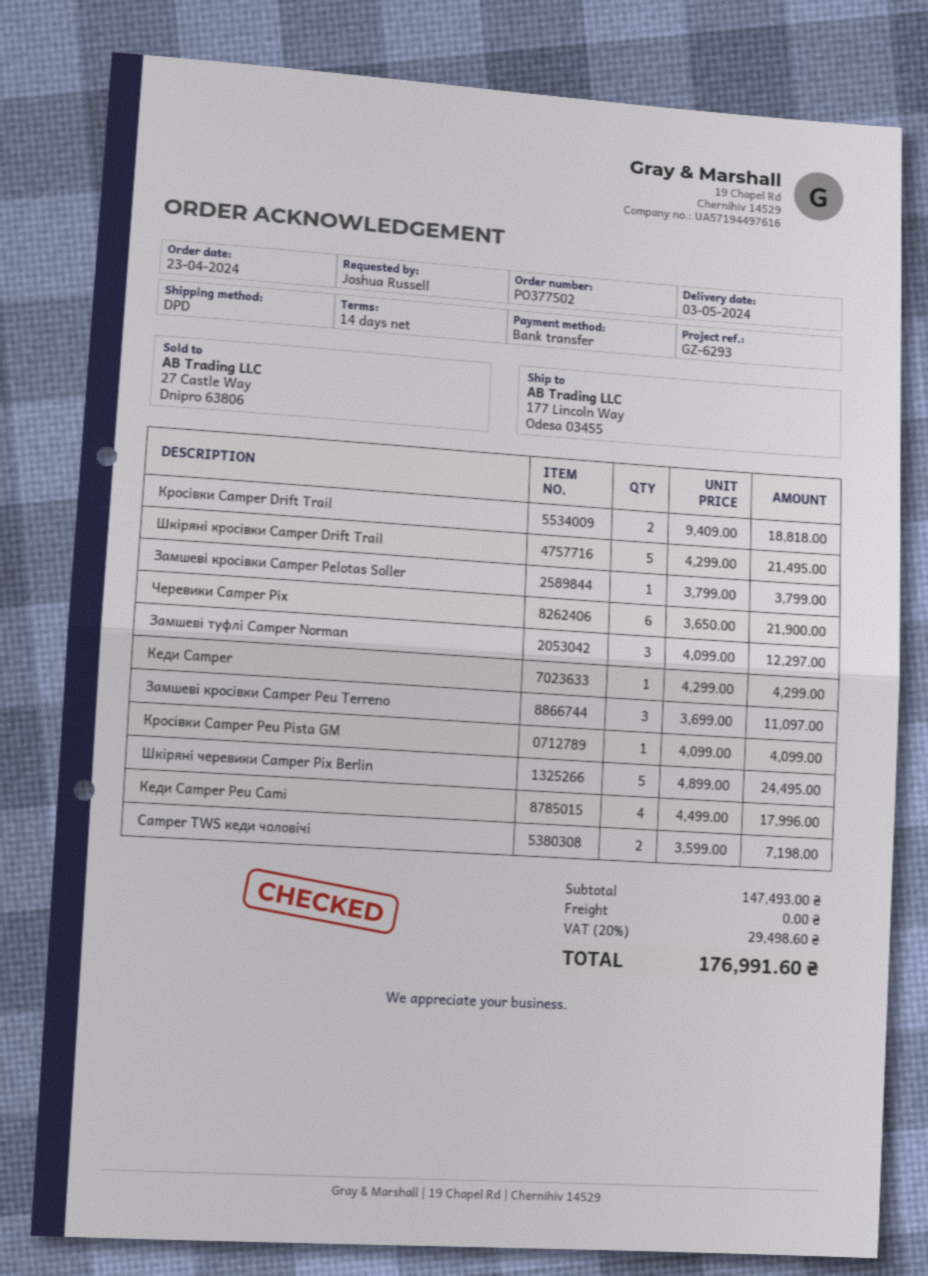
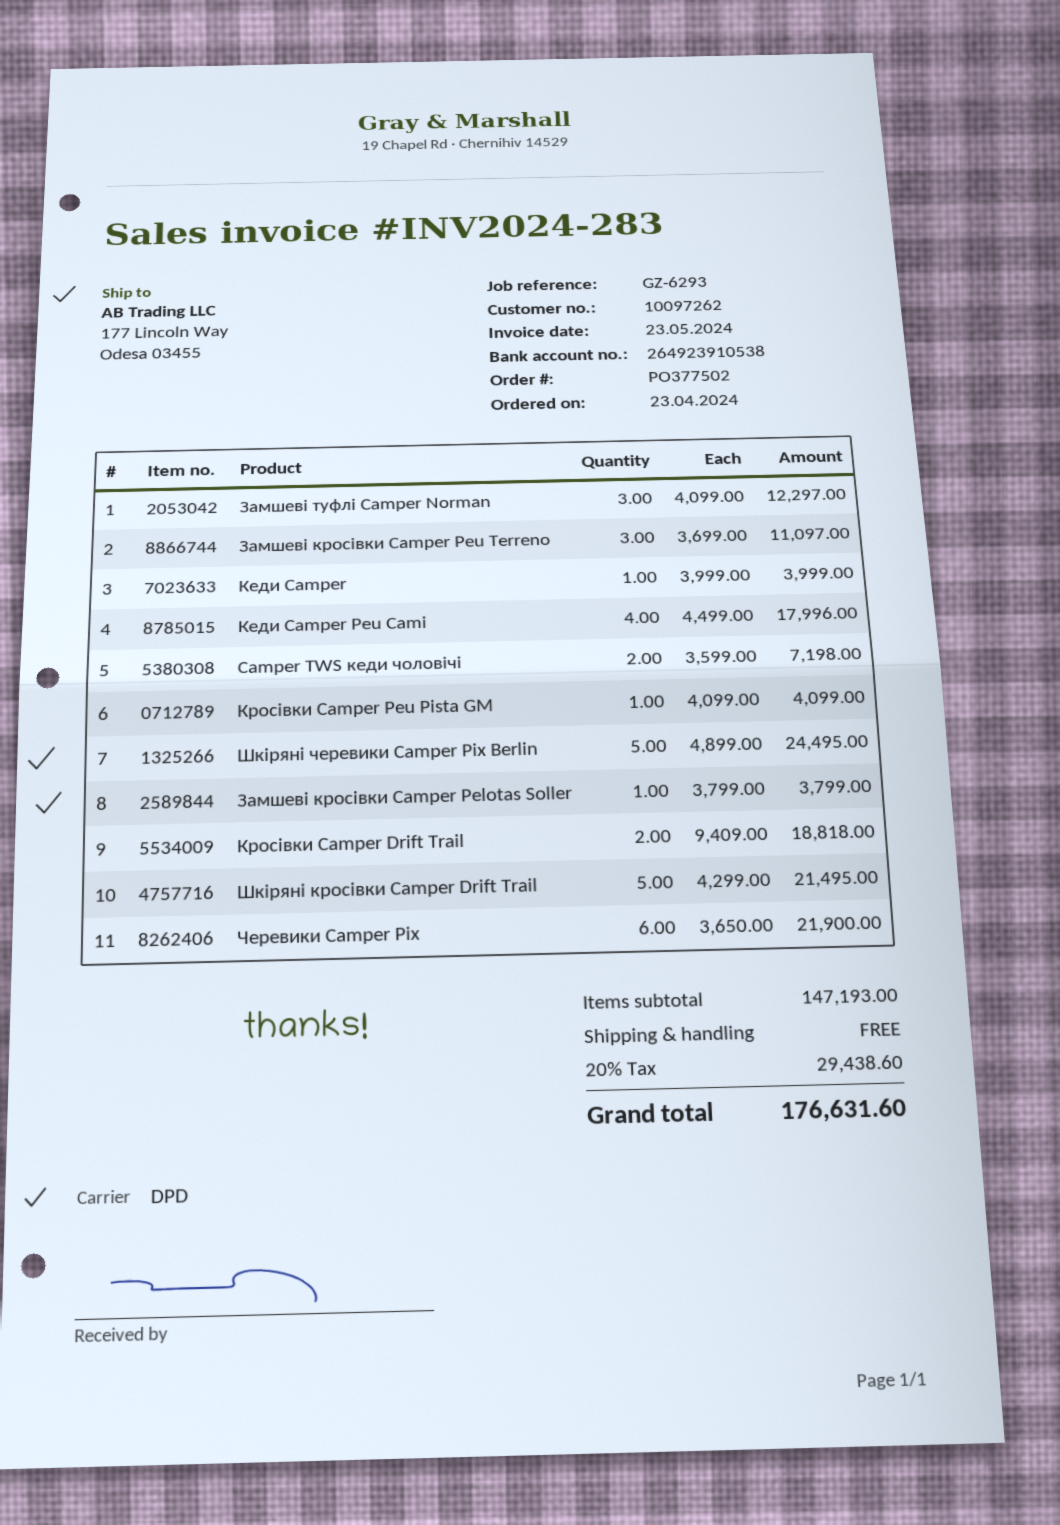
Кеди Camper: 1 x 4299.00 = 4299.00 -> 1 x 3999.00 = 3999.00
subtotal: 147493.00 -> 147193.00
tax: 20% = 29498.60 -> 20% = 29438.60
total: 176991.60 -> 176631.60

